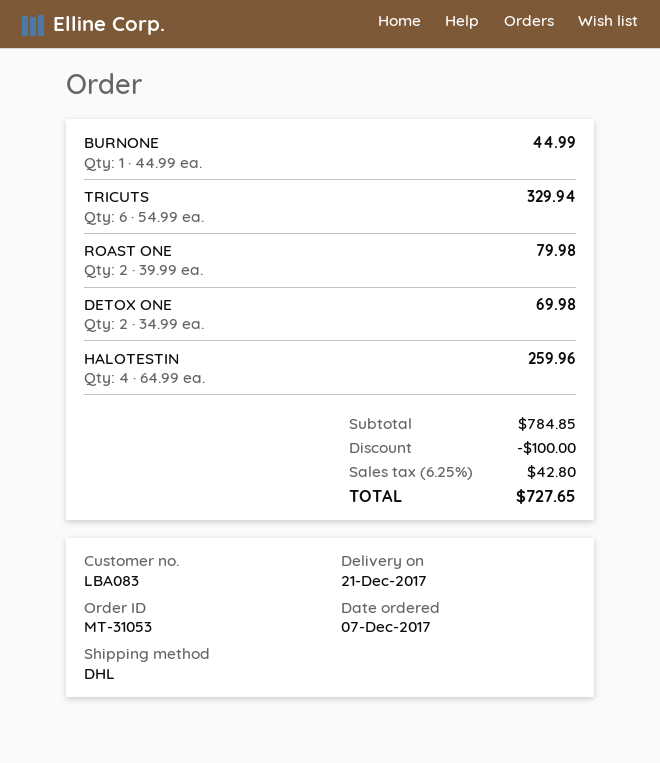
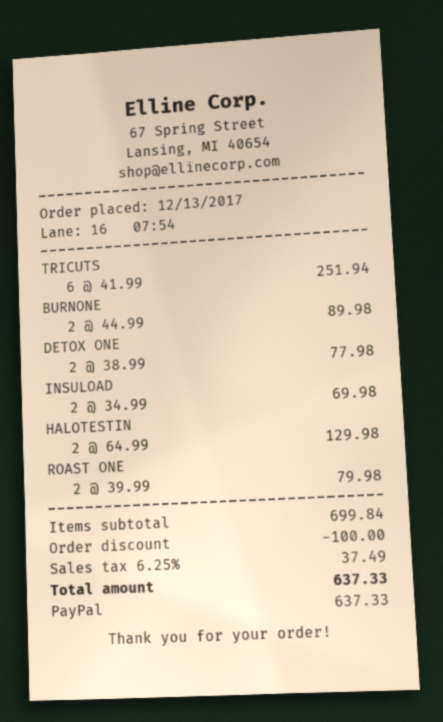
order date: 2017-12-07 -> 2017-12-13
BURNONE: 1 x 44.99 = 44.99 -> 2 x 44.99 = 89.98
TRICUTS: 6 x 54.99 = 329.94 -> 6 x 41.99 = 251.94
DETOX ONE: 2 x 34.99 = 69.98 -> 2 x 38.99 = 77.98
HALOTESTIN: 4 x 64.99 = 259.96 -> 2 x 64.99 = 129.98
INSULOAD: none -> 2 x 34.99 = 69.98
subtotal: 784.85 -> 699.84
tax: 6.25% = 42.80 -> 6.25% = 37.49
total: 727.65 -> 637.33

